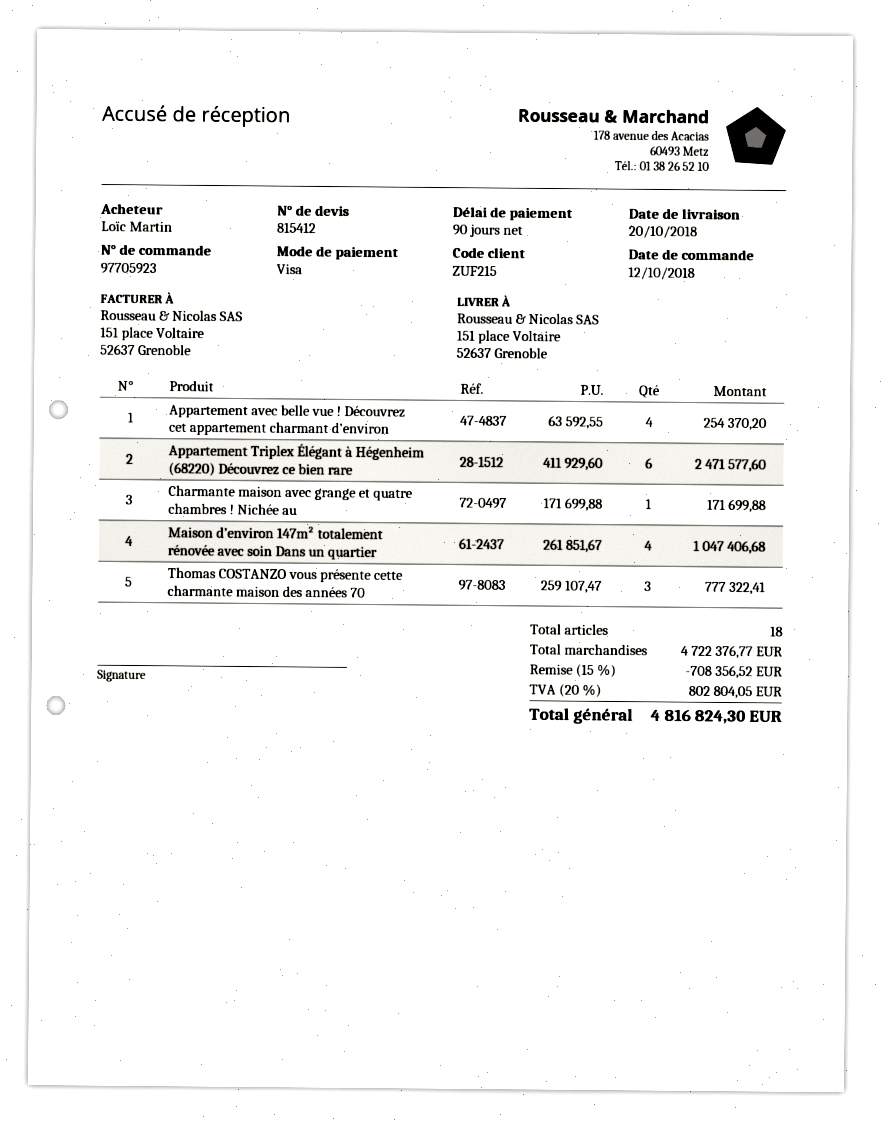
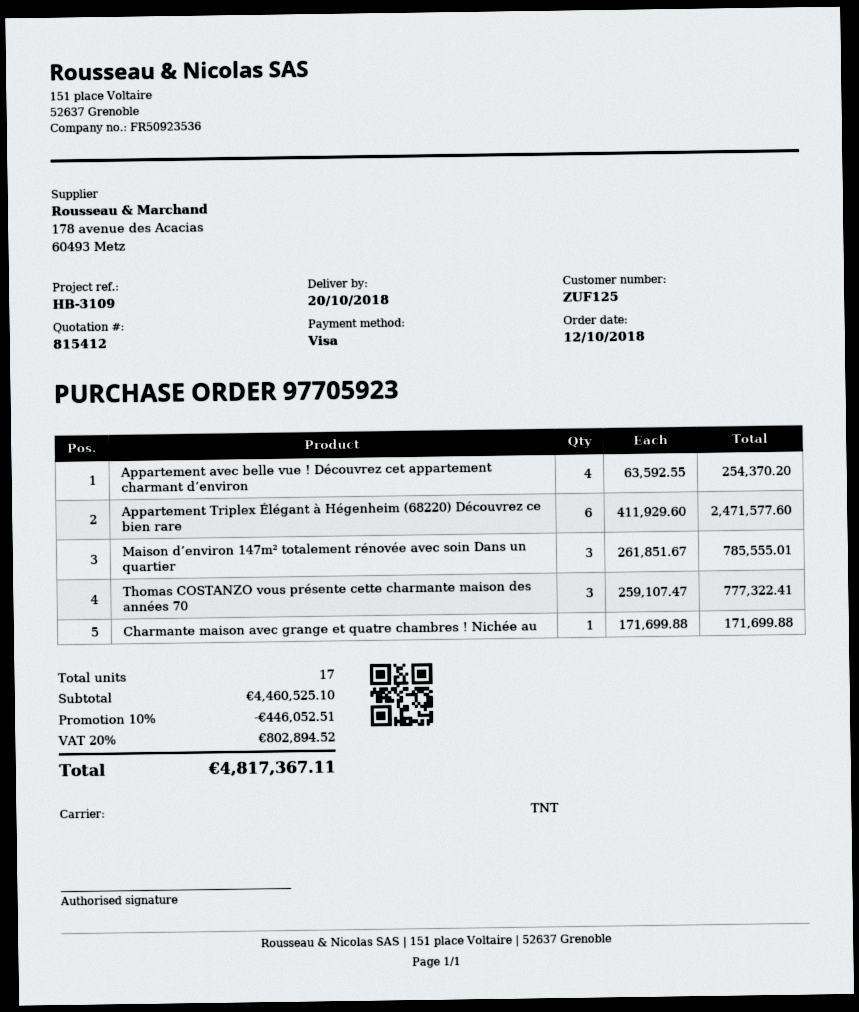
customer number: ZUF215 -> ZUF125
Maison d’environ 147m² totalement rénovée avec soin Dans un quartier: 4 x 261851.67 = 1047406.68 -> 3 x 261851.67 = 785555.01
total quantity: 18 -> 17
subtotal: 4722376.77 -> 4460525.10
discount: 15% = 708356.52 -> 10% = 446052.51
tax: 20% = 802804.05 -> 20% = 802894.52
total: 4816824.30 -> 4817367.11

